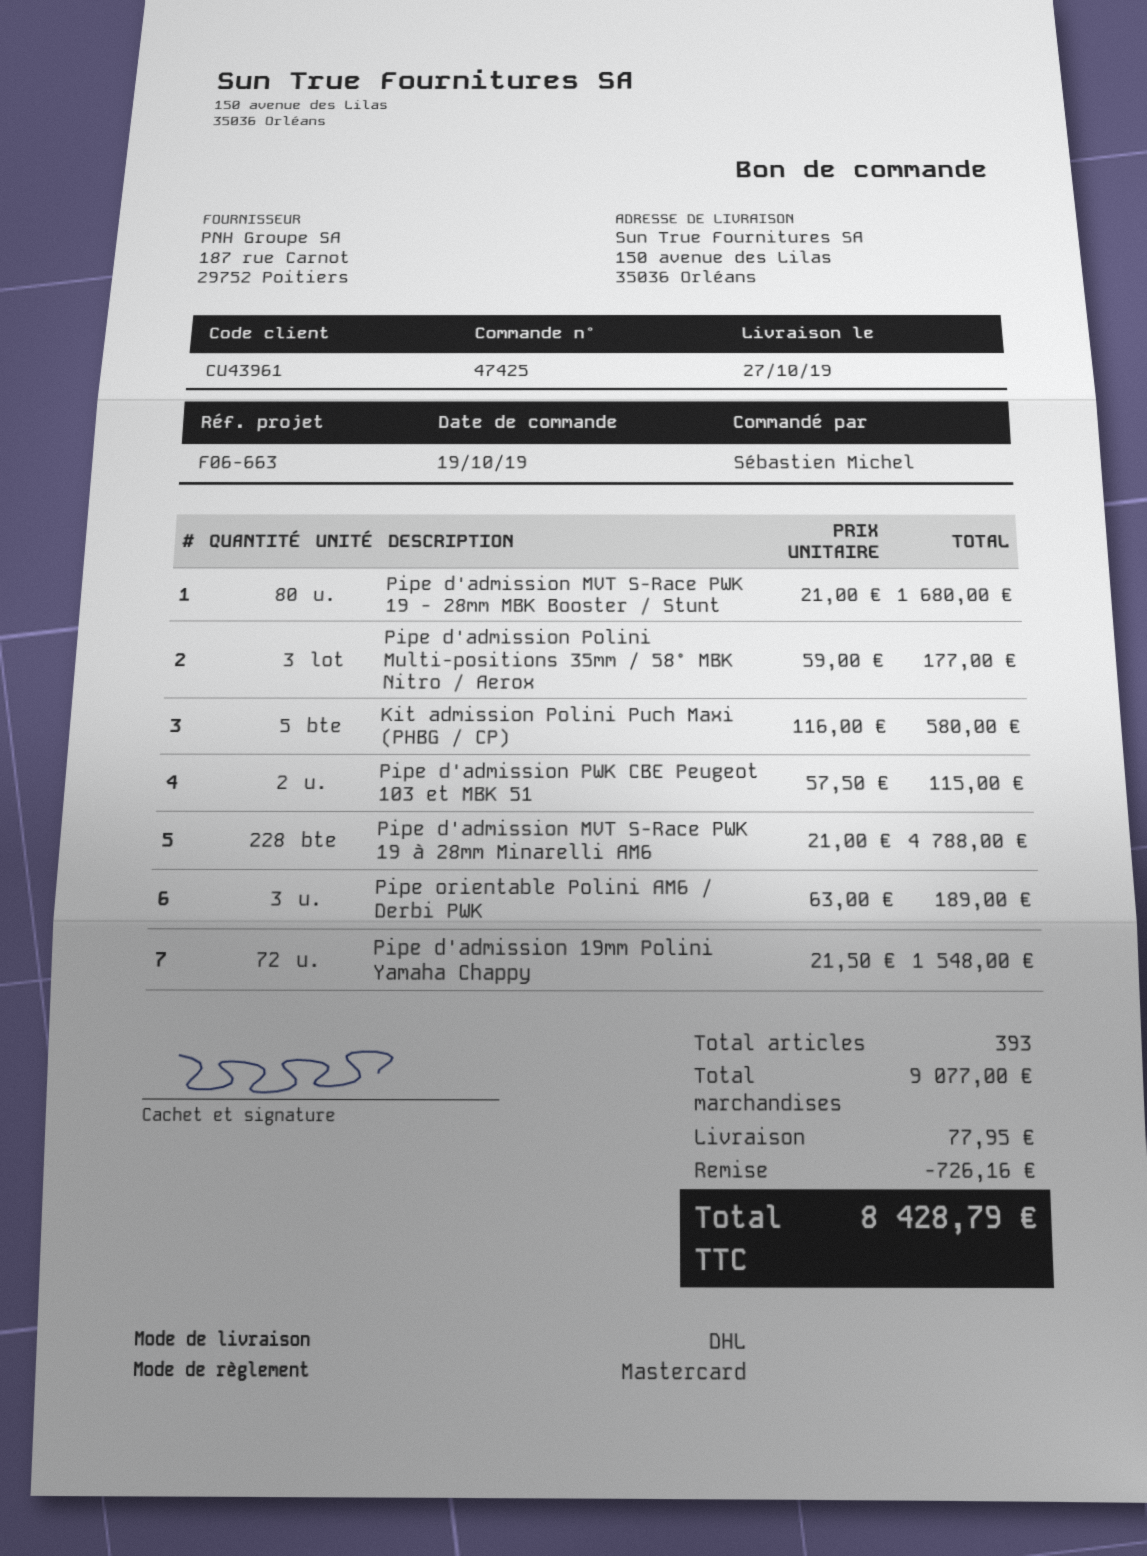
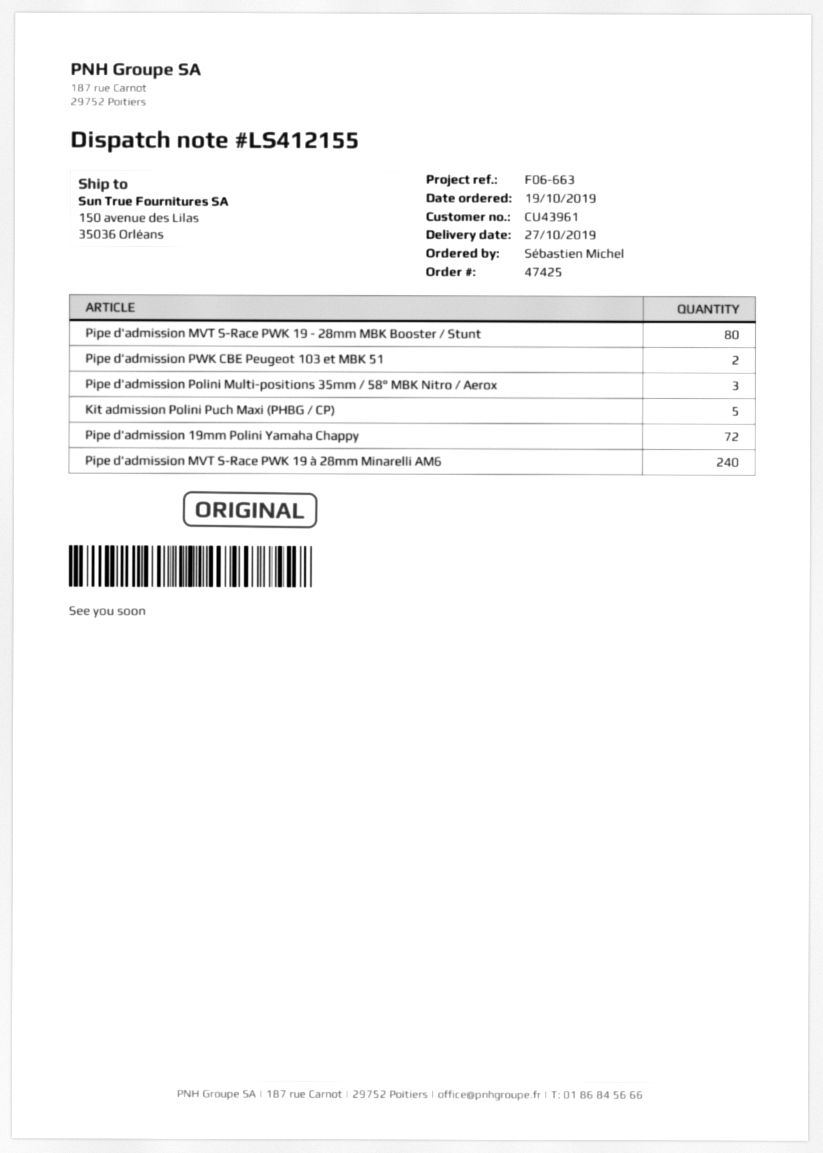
Pipe d'admission MVT S-Race PWK 19 à 28mm Minarelli AM6: 228 -> 240
Pipe orientable Polini AM6 / Derbi PWK: 3 -> none

